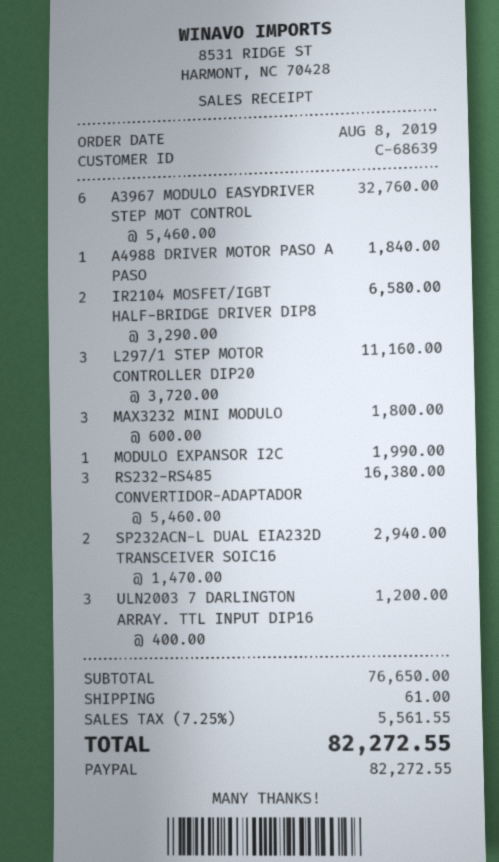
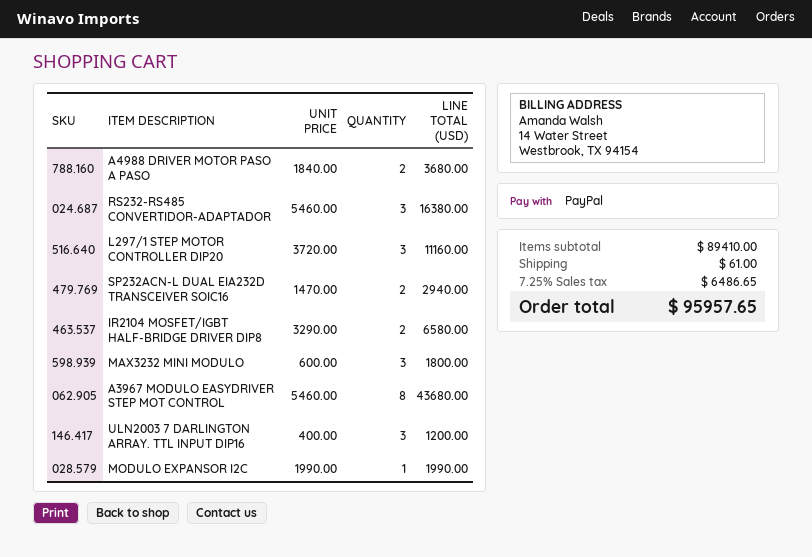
A3967 MODULO EASYDRIVER STEP MOT CONTROL: 6 x 5460.00 = 32760.00 -> 8 x 5460.00 = 43680.00
A4988 DRIVER MOTOR PASO A PASO: 1 x 1840.00 = 1840.00 -> 2 x 1840.00 = 3680.00
subtotal: 76650.00 -> 89410.00
tax: 7.25% = 5561.55 -> 7.25% = 6486.65
total: 82272.55 -> 95957.65

